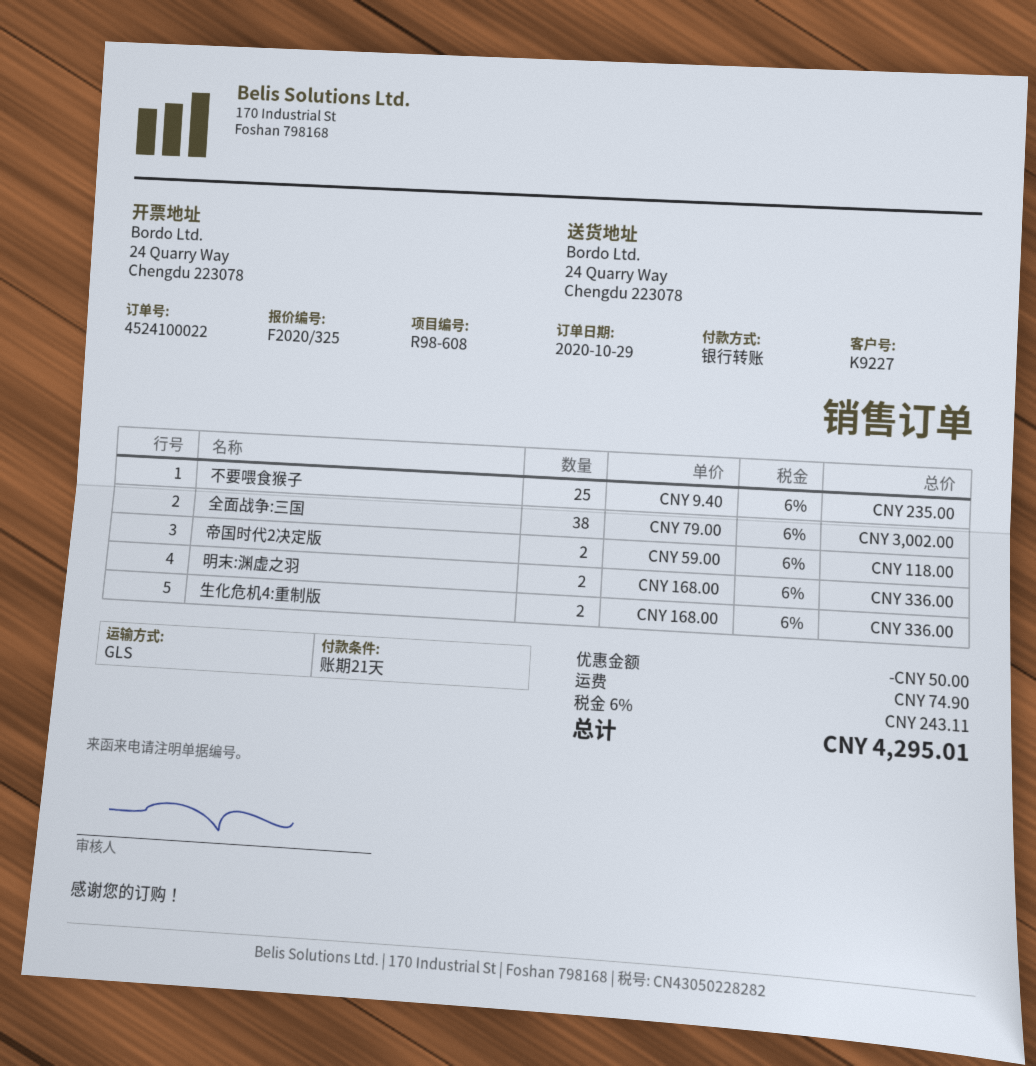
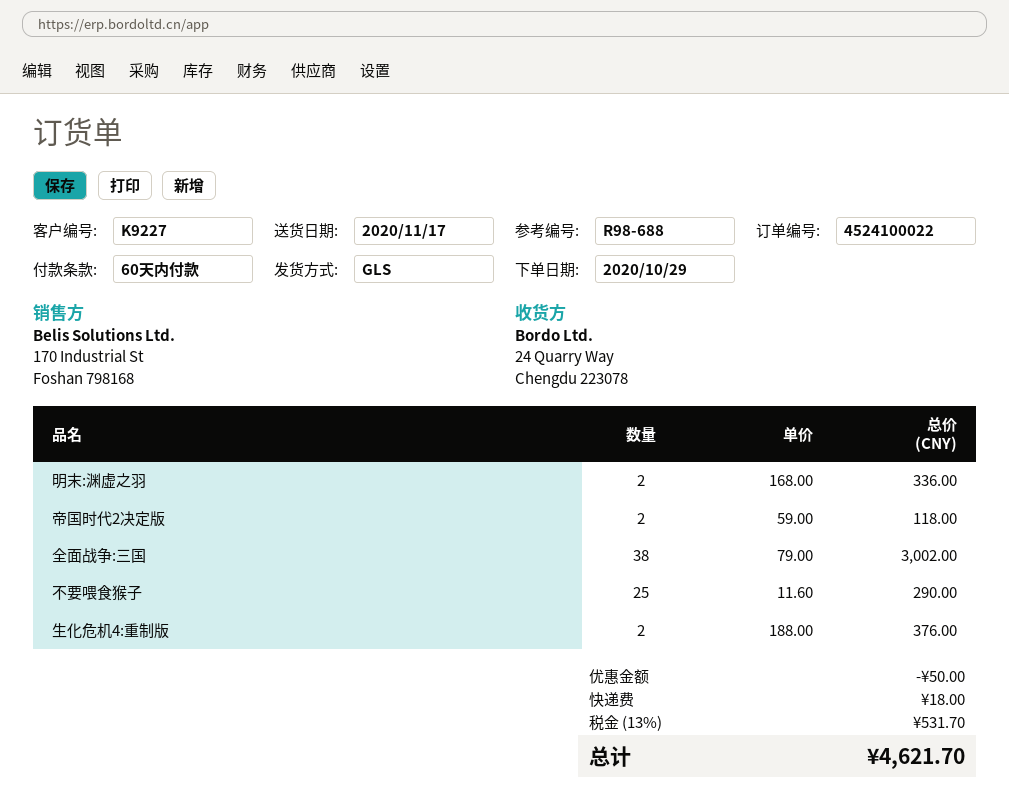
payment terms: 21 days -> 60 days
reference: R98-608 -> R98-688
不要喂食猴子: 25 x 9.40 = 235.00 -> 25 x 11.60 = 290.00
生化危机4:重制版: 2 x 168.00 = 336.00 -> 2 x 188.00 = 376.00
shipping: 74.90 -> 18.00
tax: 6% = 243.11 -> 13% = 531.70
total: 4295.01 -> 4621.70

